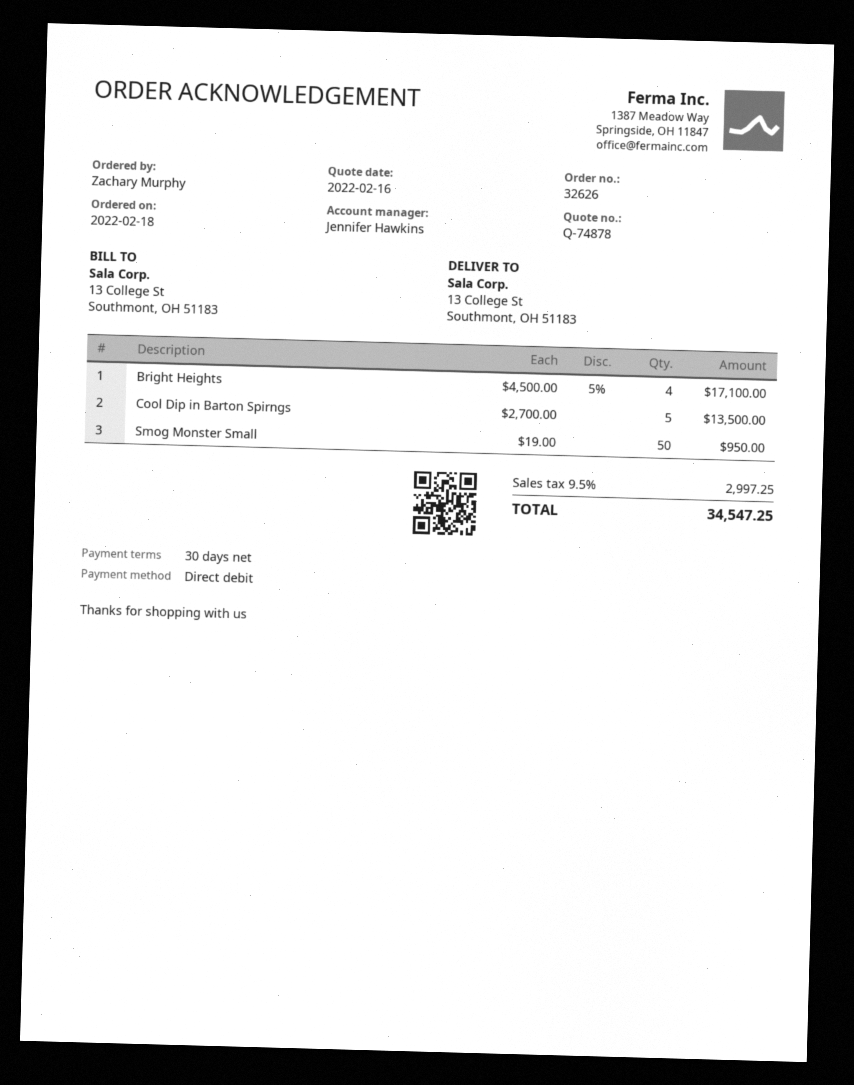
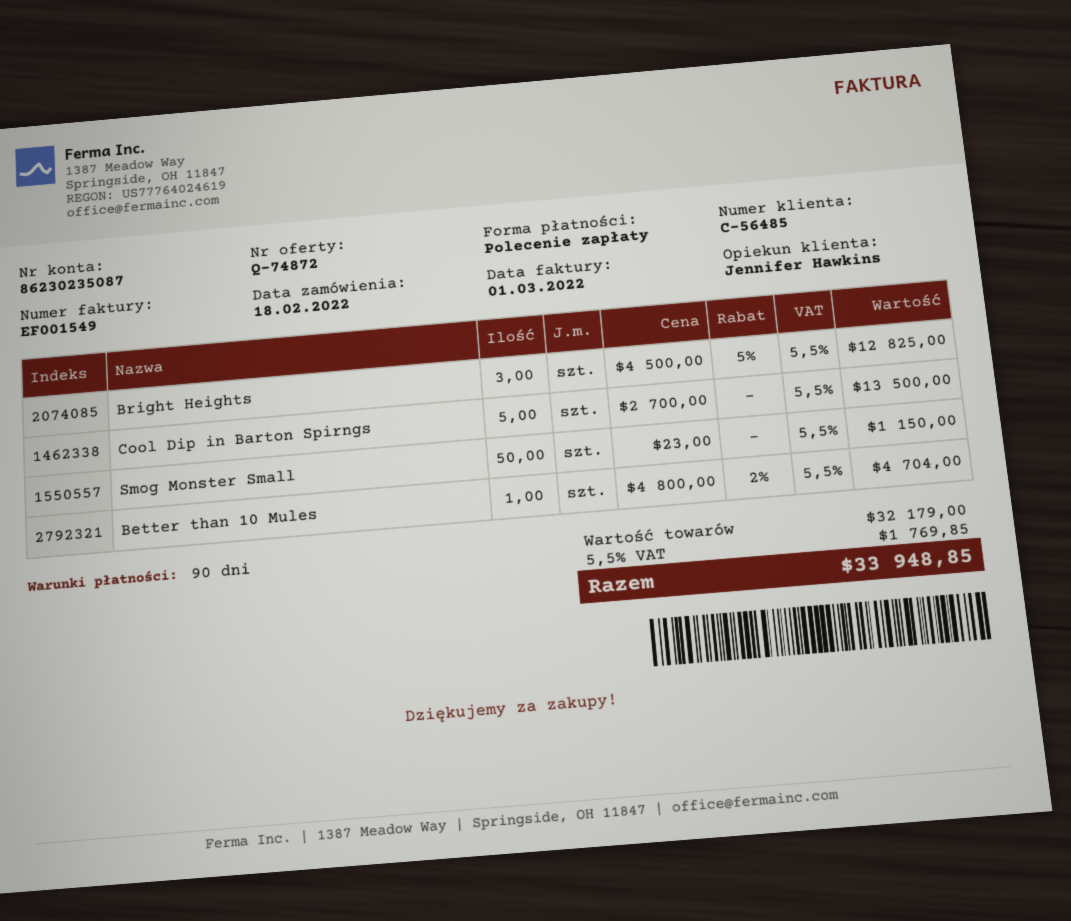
quote number: Q-74878 -> Q-74872
payment terms: 30 days -> 90 days
Bright Heights: 4 x 4500.00 - 5% = 17100.00 -> 3 x 4500.00 - 5% = 12825.00
Smog Monster Small: 50 x 19.00 = 950.00 -> 50 x 23.00 = 1150.00
Better than 10 Mules: none -> 1 x 4800.00 - 2% = 4704.00
tax: 9.5% = 2997.25 -> 5.5% = 1769.85
total: 34547.25 -> 33948.85

